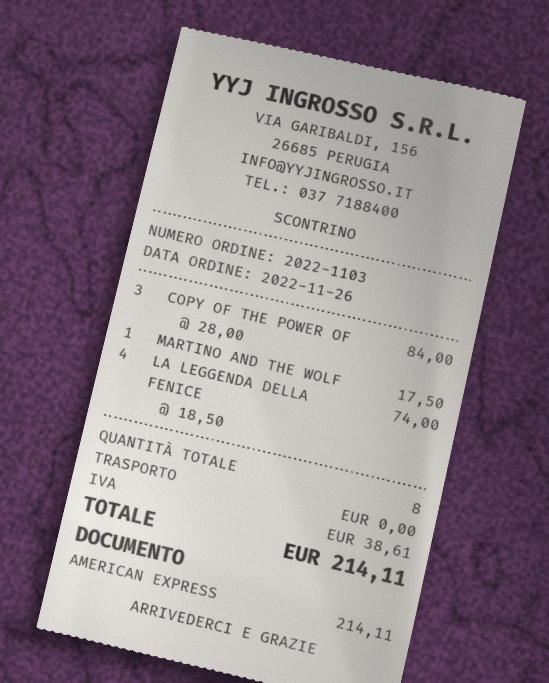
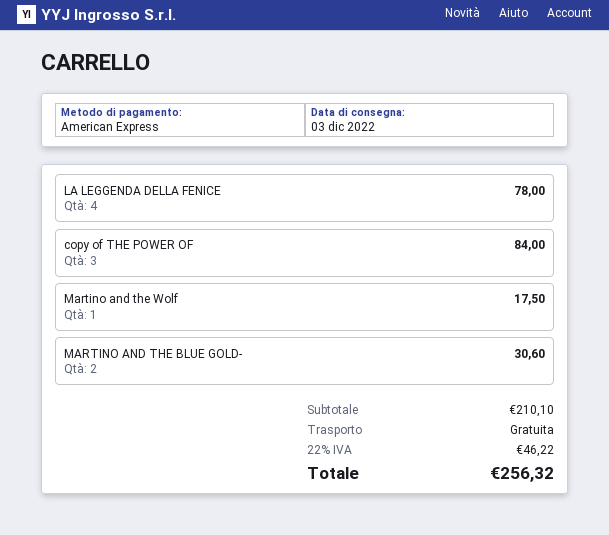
LA LEGGENDA DELLA FENICE: 4 for 74.00 -> 4 for 78.00
MARTINO AND THE BLUE GOLD-: none -> 2 for 30.60
tax: 38.61 -> 46.22
total: 214.11 -> 256.32

